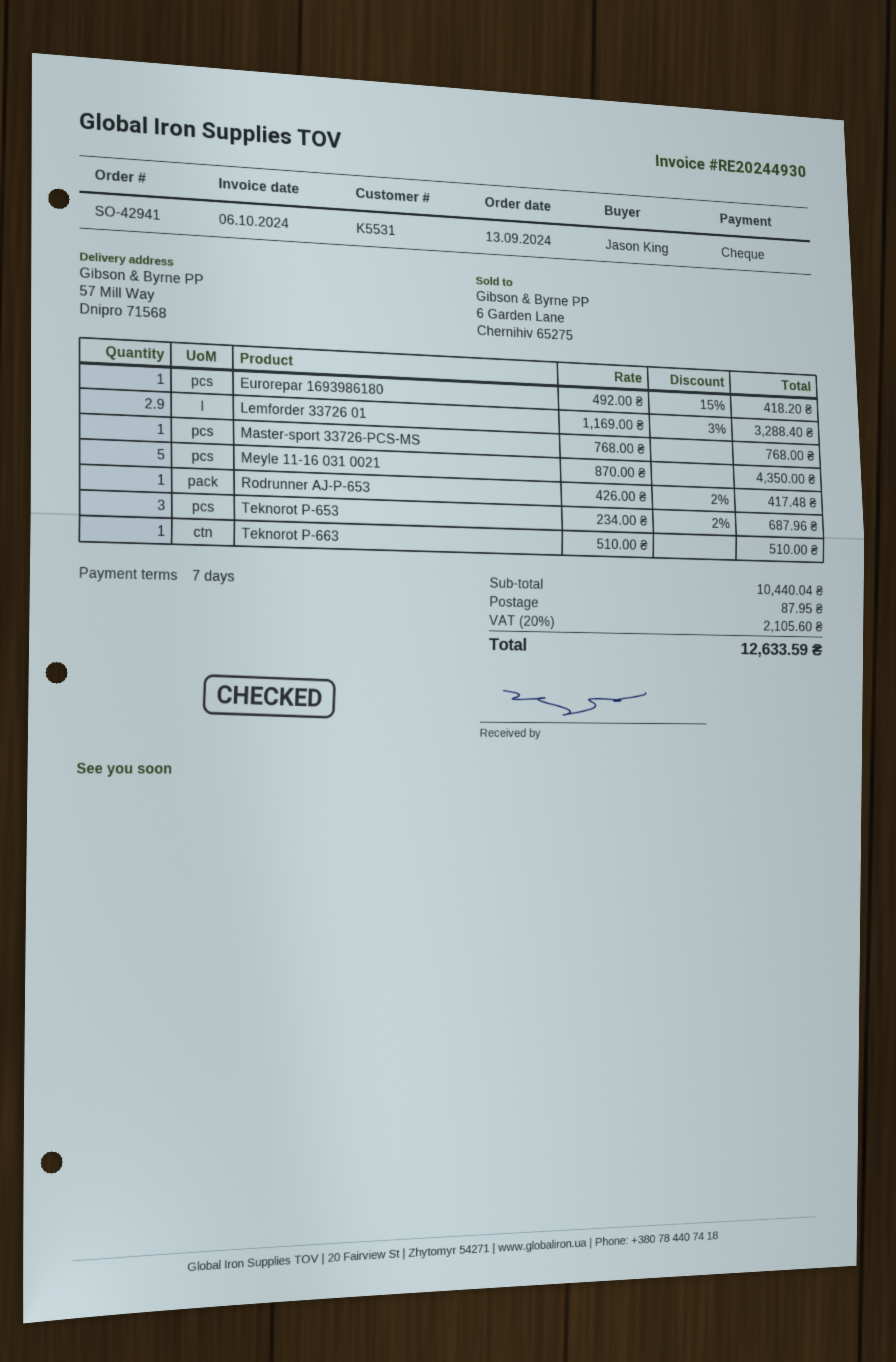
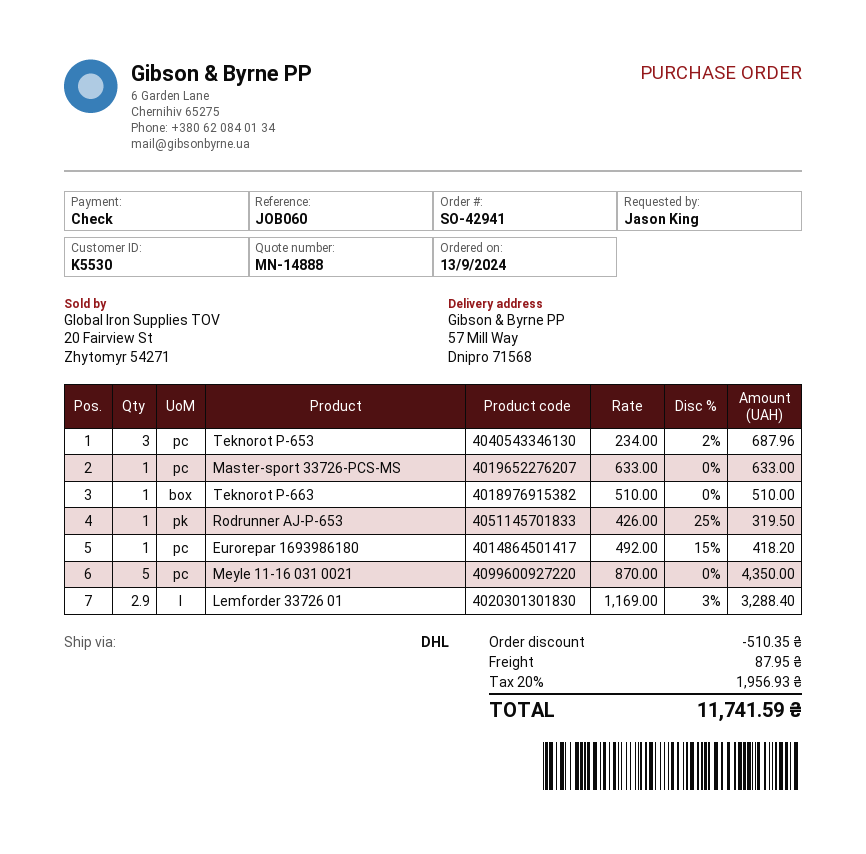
customer number: K5531 -> K5530
Master-sport 33726-PCS-MS: 1 x 768.00 = 768.00 -> 1 x 633.00 = 633.00
Rodrunner AJ-P-653: 1 x 426.00 - 2% = 417.48 -> 1 x 426.00 - 25% = 319.50
discount: none -> 510.35
tax: 20% = 2105.60 -> 20% = 1956.93
total: 12633.59 -> 11741.59

